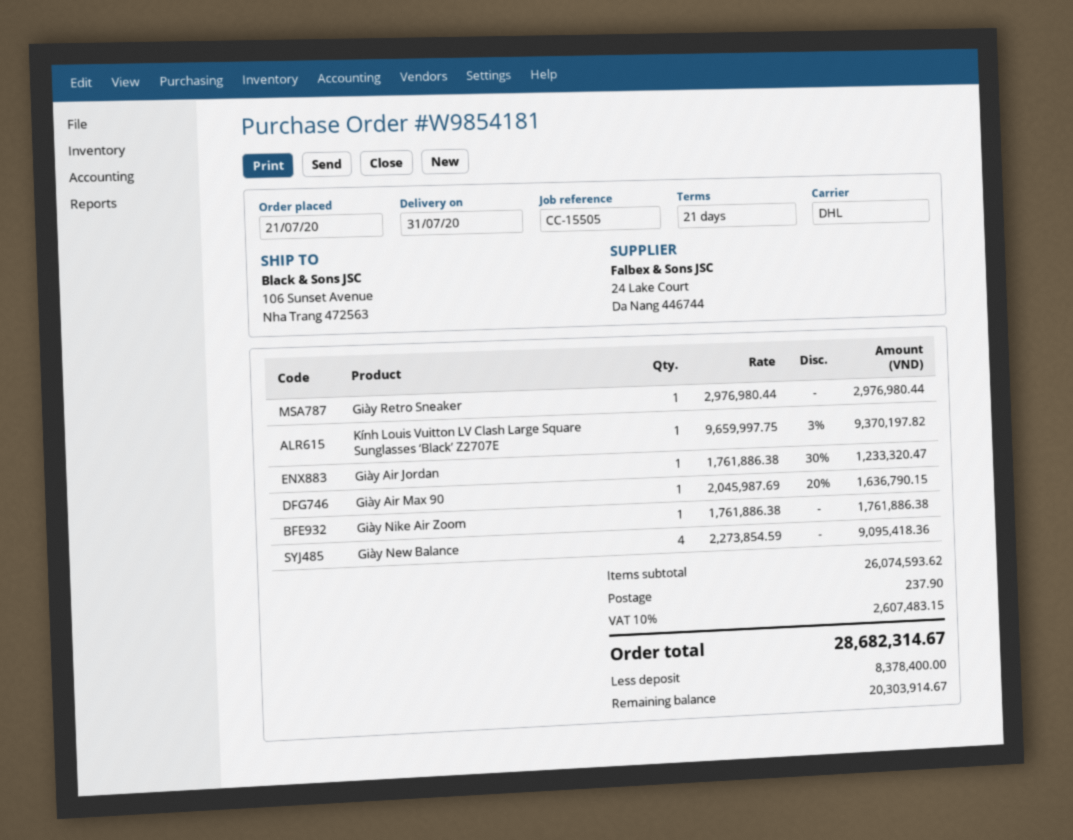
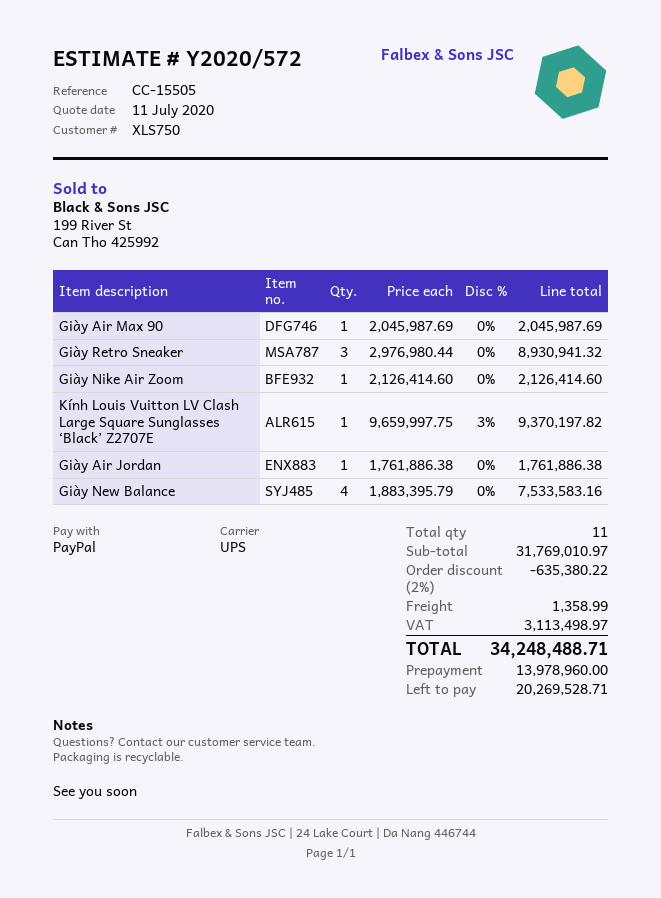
shipping method: DHL -> UPS
Giày Retro Sneaker: 1 x 2976980.44 = 2976980.44 -> 3 x 2976980.44 = 8930941.32
Giày Air Jordan: 1 x 1761886.38 - 30% = 1233320.47 -> 1 x 1761886.38 = 1761886.38
Giày Air Max 90: 1 x 2045987.69 - 20% = 1636790.15 -> 1 x 2045987.69 = 2045987.69
Giày Nike Air Zoom: 1 x 1761886.38 = 1761886.38 -> 1 x 2126414.60 = 2126414.60
Giày New Balance: 4 x 2273854.59 = 9095418.36 -> 4 x 1883395.79 = 7533583.16
subtotal: 26074593.62 -> 31769010.97
discount: none -> 2% = 635380.22
shipping: 237.90 -> 1358.99
tax: 2607483.15 -> 3113498.97
total: 28682314.67 -> 34248488.71
deposit: 8378400.00 -> 13978960.00
balance: 20303914.67 -> 20269528.71

